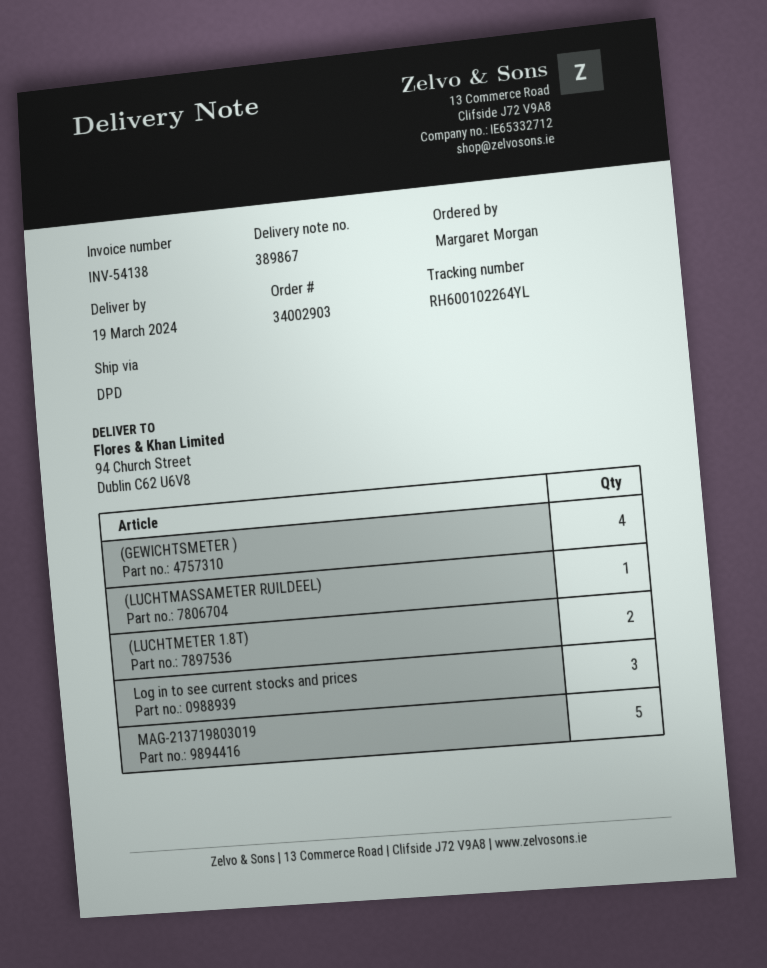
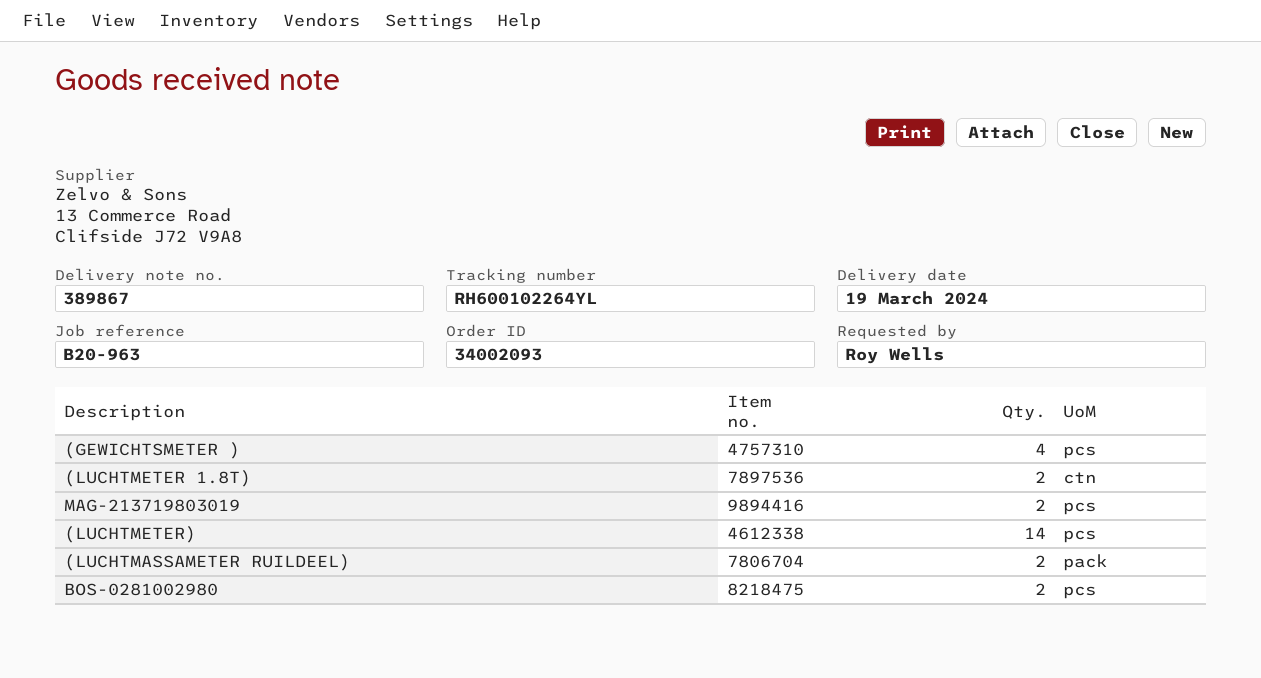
order number: 34002903 -> 34002093
ordered by: Margaret Morgan -> Roy Wells
(LUCHTMASSAMETER RUILDEEL): 1 -> 2
Log in to see current stocks and prices: 3 -> none
MAG-213719803019: 5 -> 2
(LUCHTMETER): none -> 14
BOS-0281002980: none -> 2

